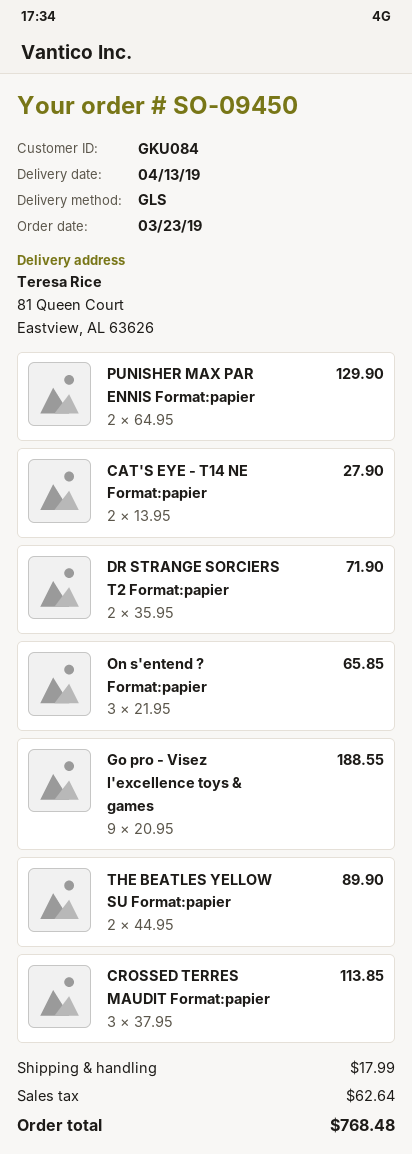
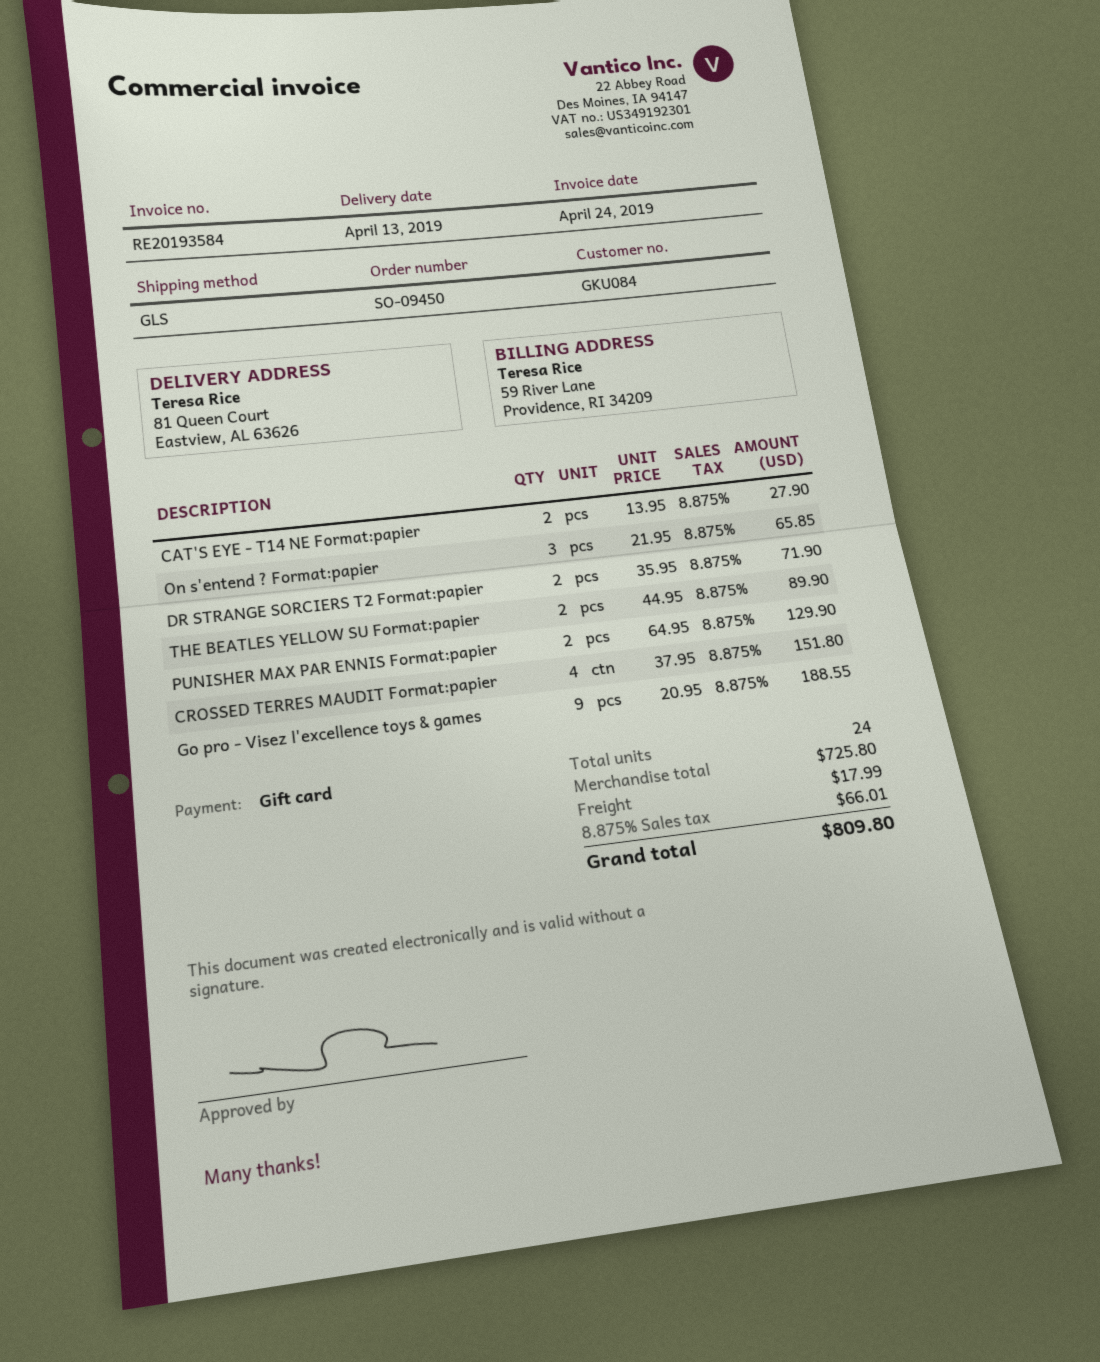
CROSSED TERRES MAUDIT Format:papier: 3 x 37.95 = 113.85 -> 4 x 37.95 = 151.80
tax: 62.64 -> 66.01
total: 768.48 -> 809.80

